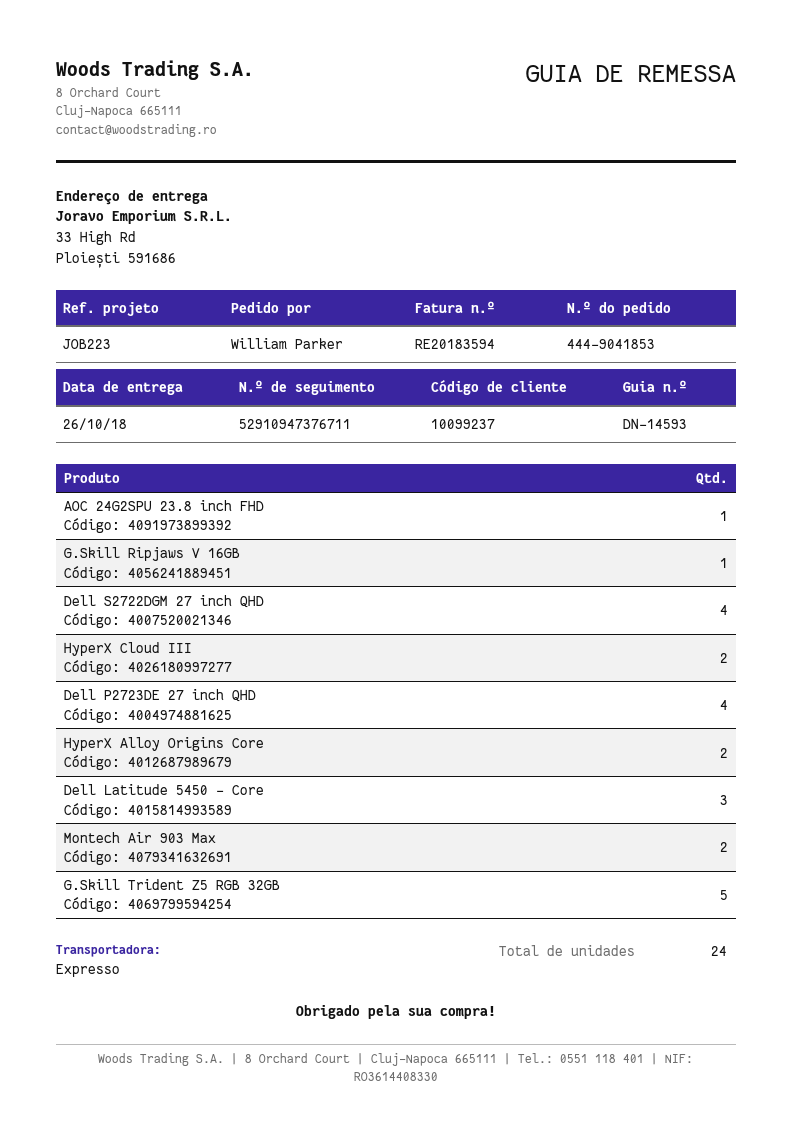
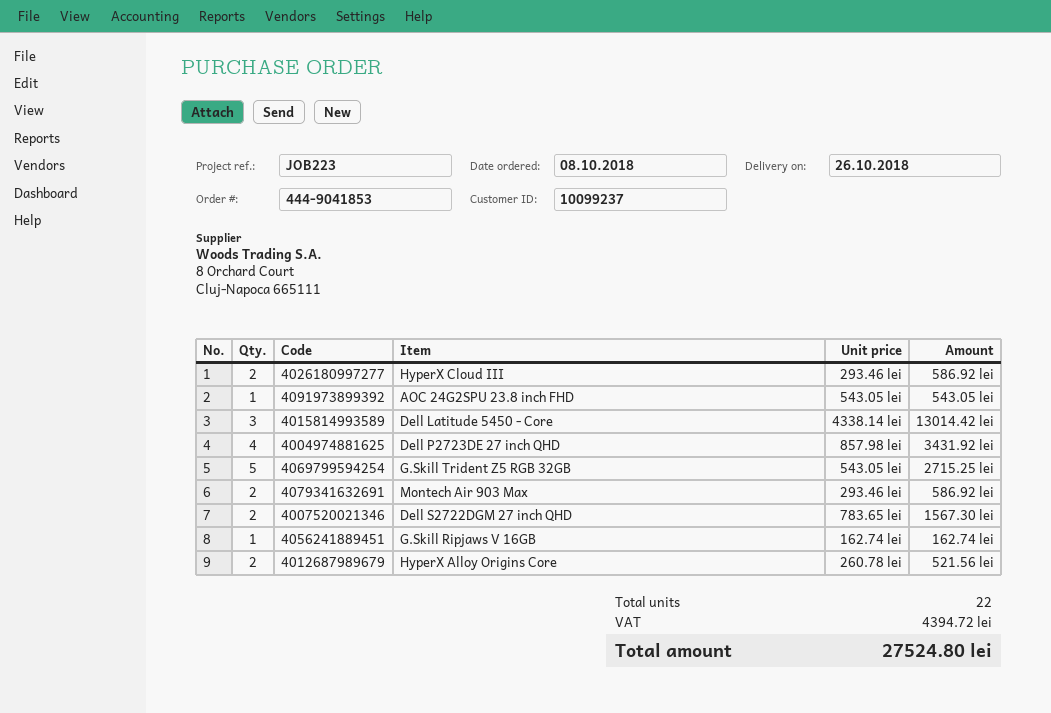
Dell S2722DGM 27 inch QHD: 4 -> 2
total quantity: 24 -> 22

